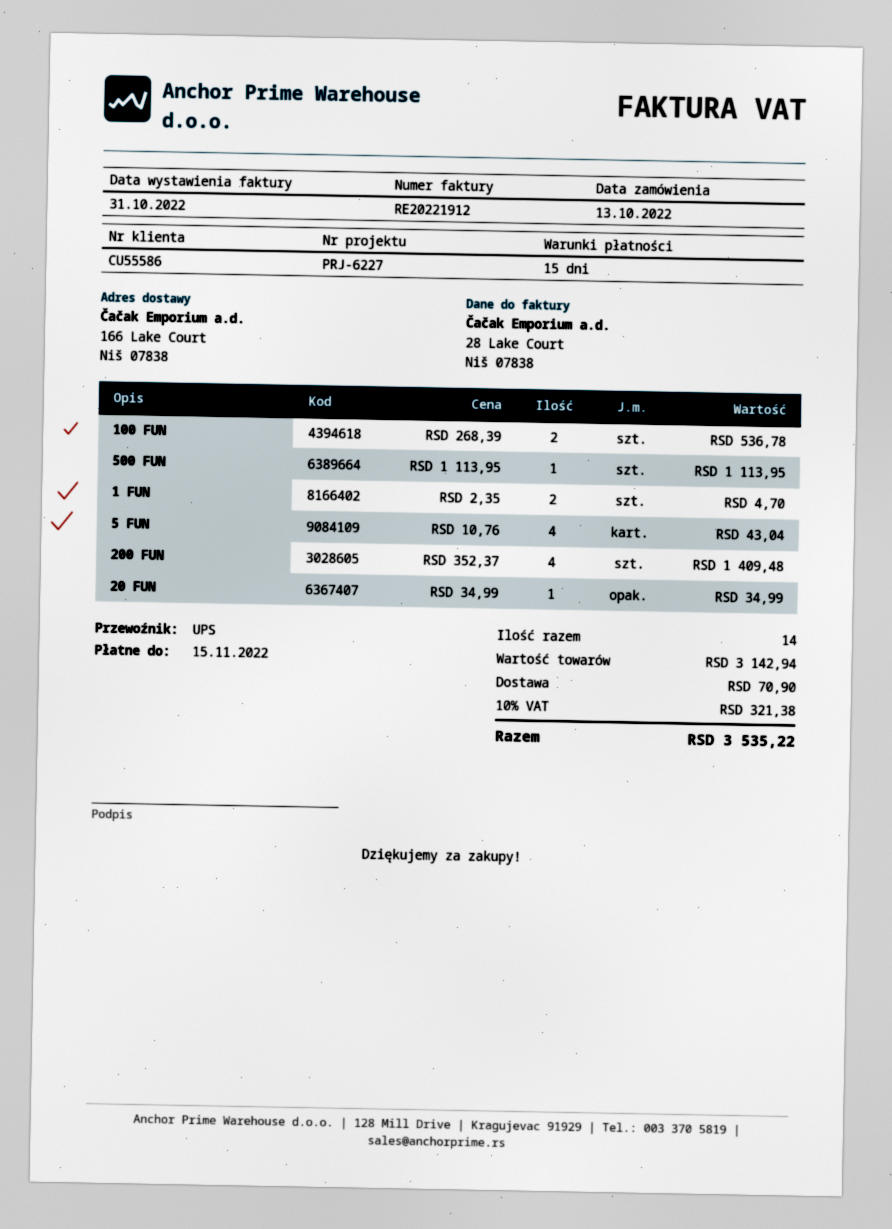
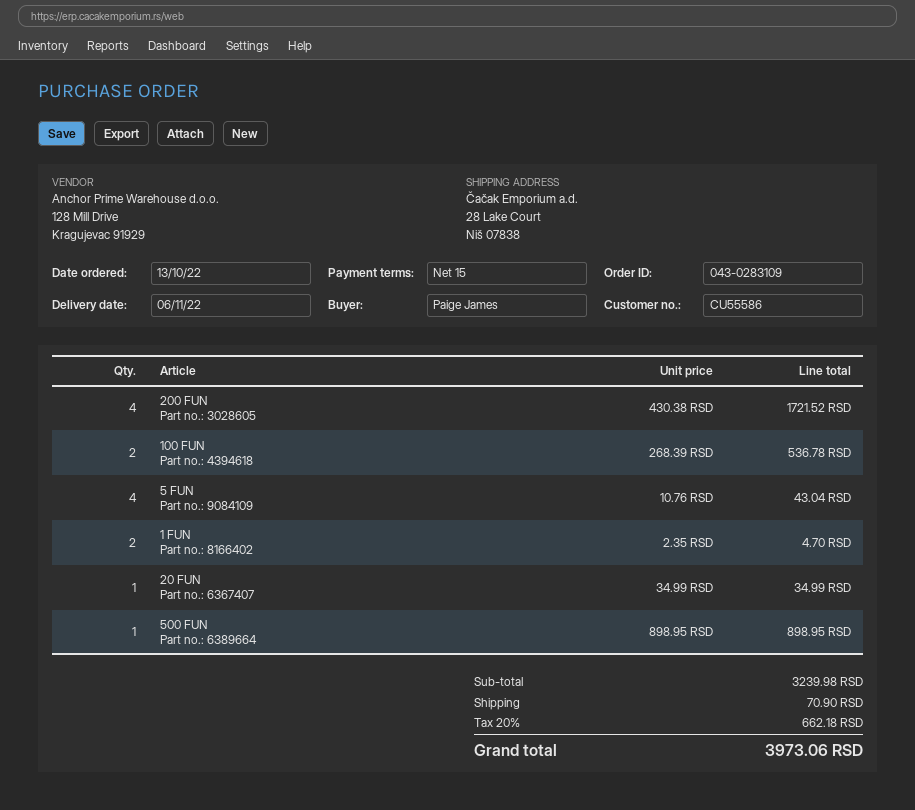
ship to: 166 Lake Court, Niš 07838 -> 28 Lake Court, Niš 07838
500 FUN: 1 x 1113.95 = 1113.95 -> 1 x 898.95 = 898.95
200 FUN: 4 x 352.37 = 1409.48 -> 4 x 430.38 = 1721.52
subtotal: 3142.94 -> 3239.98
tax: 10% = 321.38 -> 20% = 662.18
total: 3535.22 -> 3973.06

